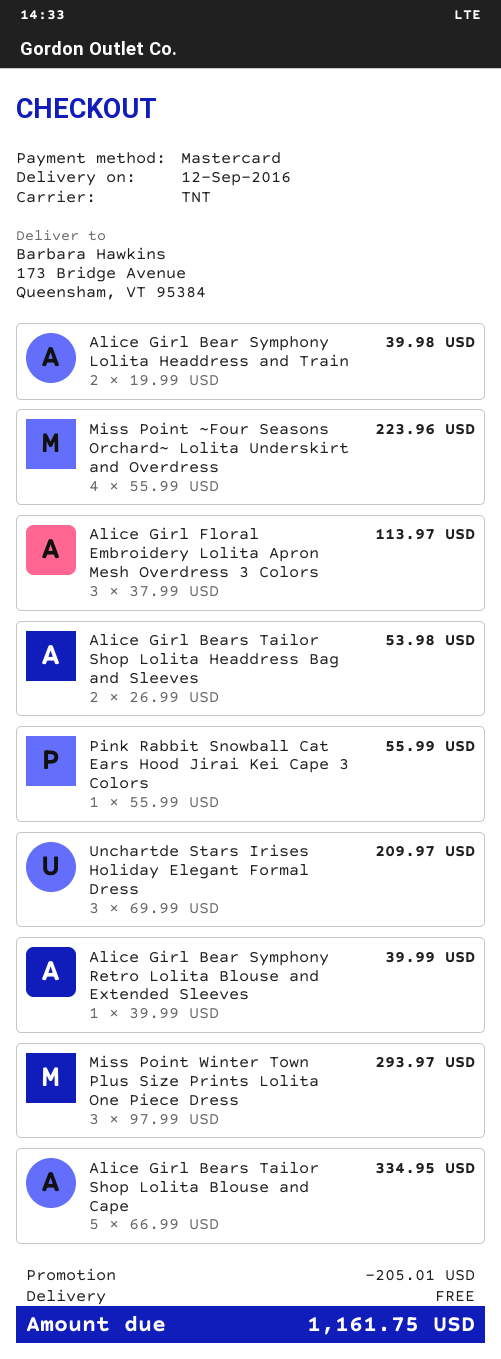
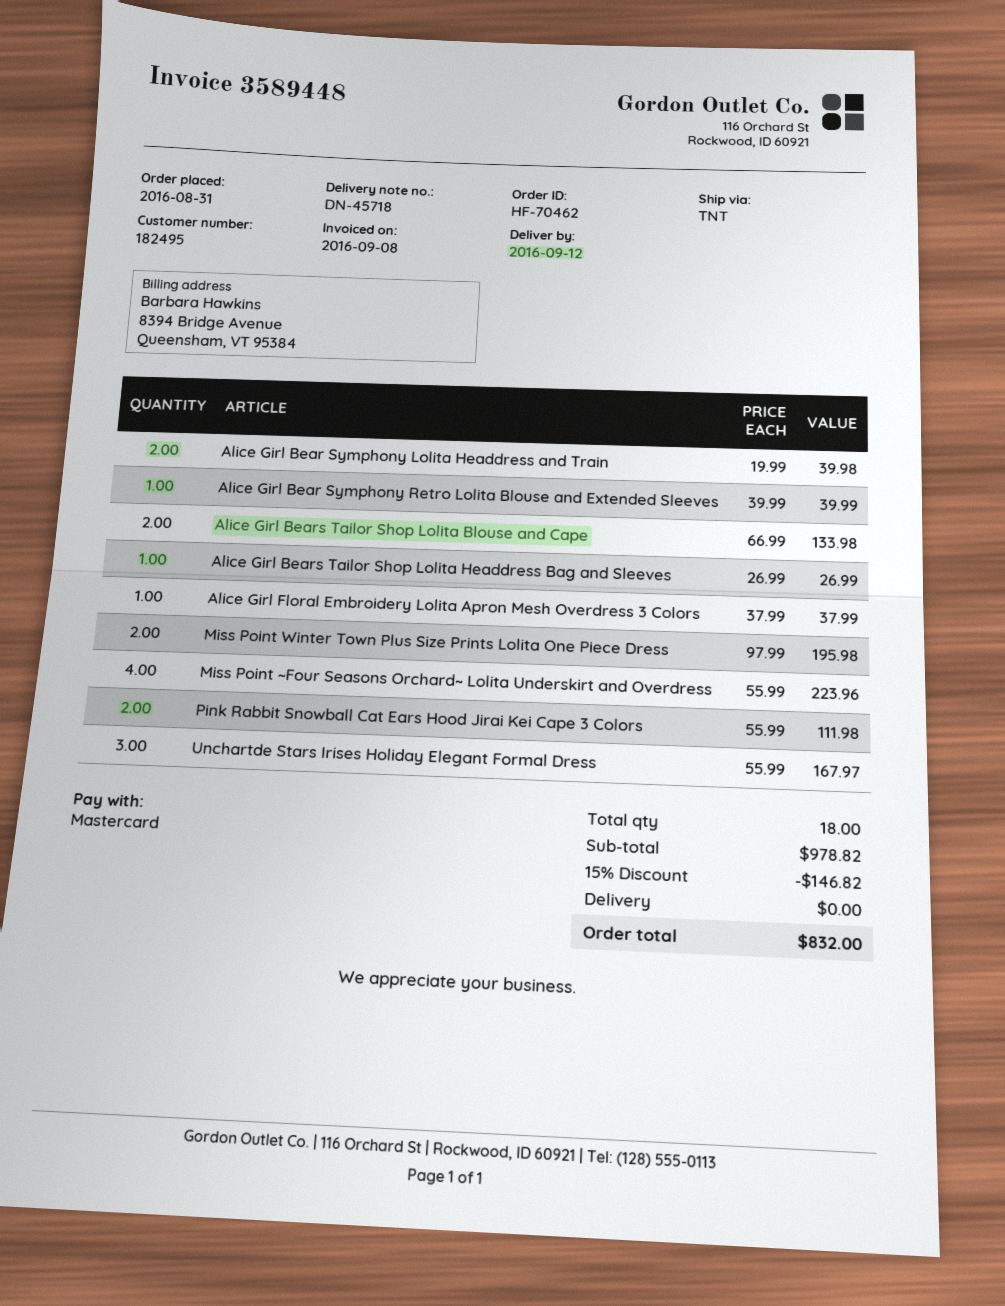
Alice Girl Floral Embroidery Lolita Apron Mesh Overdress 3 Colors: 3 x 37.99 = 113.97 -> 1 x 37.99 = 37.99
Alice Girl Bears Tailor Shop Lolita Headdress Bag and Sleeves: 2 x 26.99 = 53.98 -> 1 x 26.99 = 26.99
Pink Rabbit Snowball Cat Ears Hood Jirai Kei Cape 3 Colors: 1 x 55.99 = 55.99 -> 2 x 55.99 = 111.98
Unchartde Stars Irises Holiday Elegant Formal Dress: 3 x 69.99 = 209.97 -> 3 x 55.99 = 167.97
Miss Point Winter Town Plus Size Prints Lolita One Piece Dress: 3 x 97.99 = 293.97 -> 2 x 97.99 = 195.98
Alice Girl Bears Tailor Shop Lolita Blouse and Cape: 5 x 66.99 = 334.95 -> 2 x 66.99 = 133.98
discount: 205.01 -> 146.82
total: 1161.75 -> 832.00

